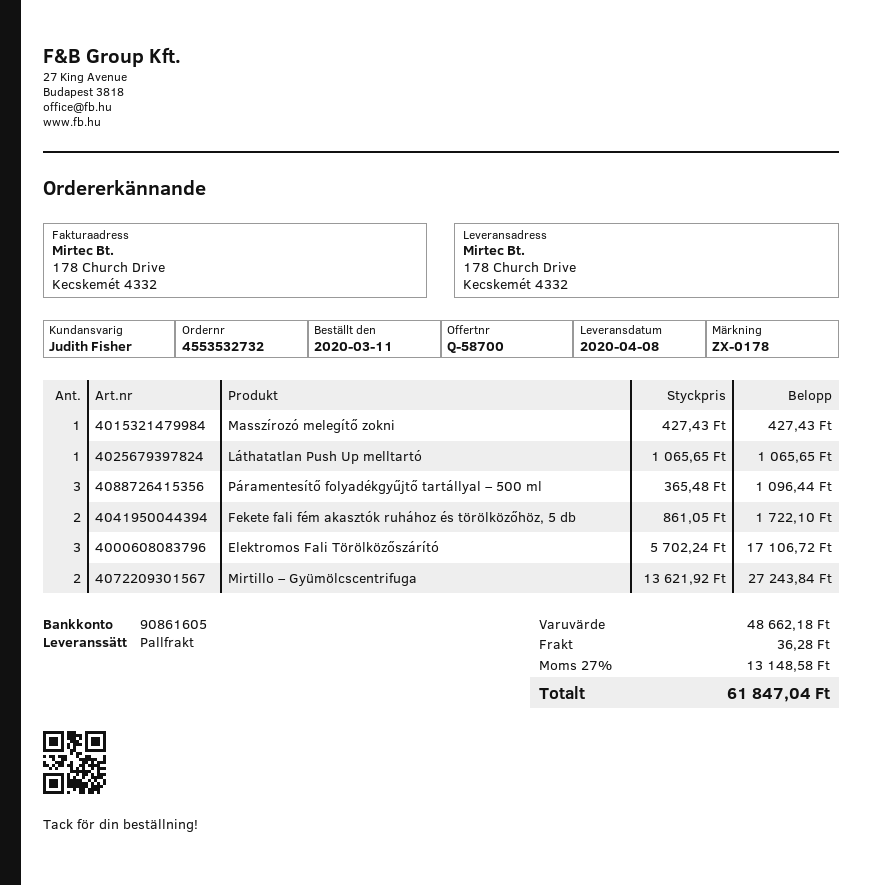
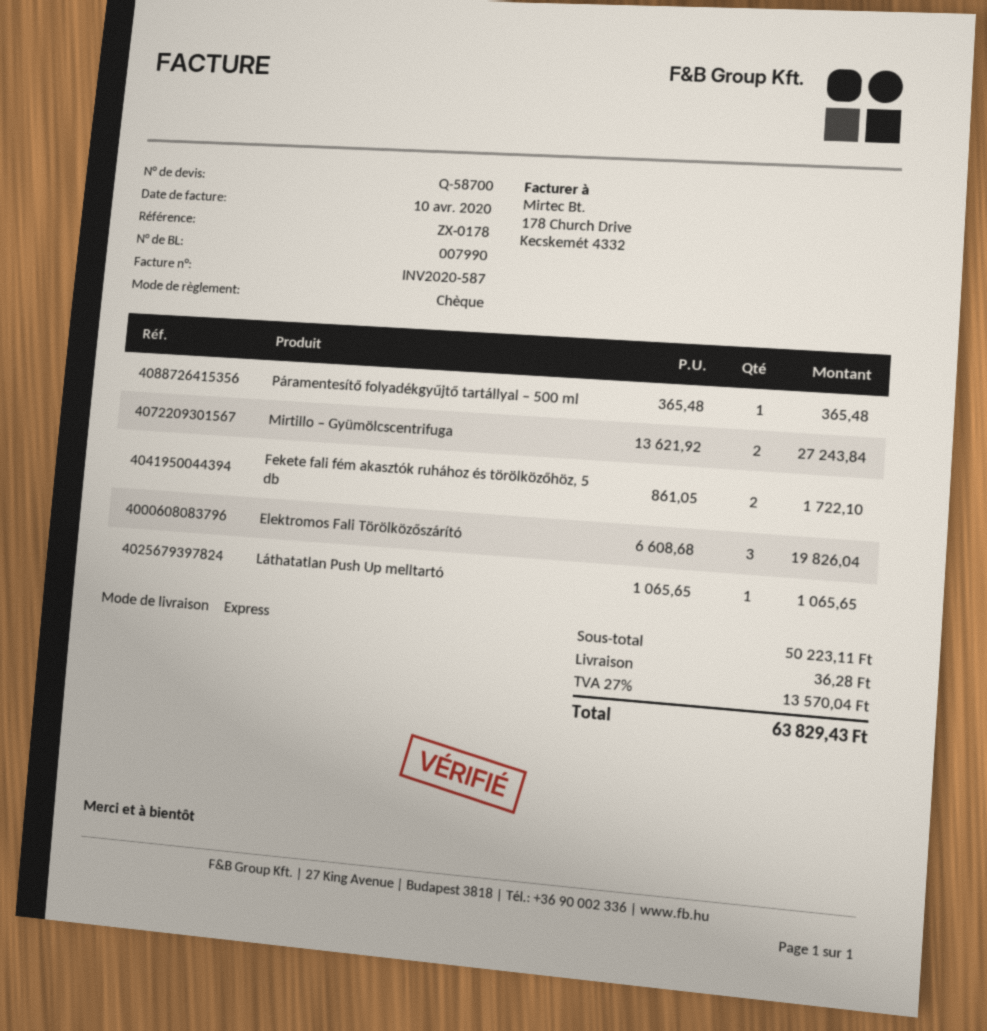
shipping method: pallet freight -> express
Masszírozó melegítő zokni: 1 x 427.43 = 427.43 -> none
Páramentesítő folyadékgyűjtő tartállyal – 500 ml: 3 x 365.48 = 1096.44 -> 1 x 365.48 = 365.48
Elektromos Fali Törölközőszárító: 3 x 5702.24 = 17106.72 -> 3 x 6608.68 = 19826.04
subtotal: 48662.18 -> 50223.11
tax: 27% = 13148.58 -> 27% = 13570.04
total: 61847.04 -> 63829.43

